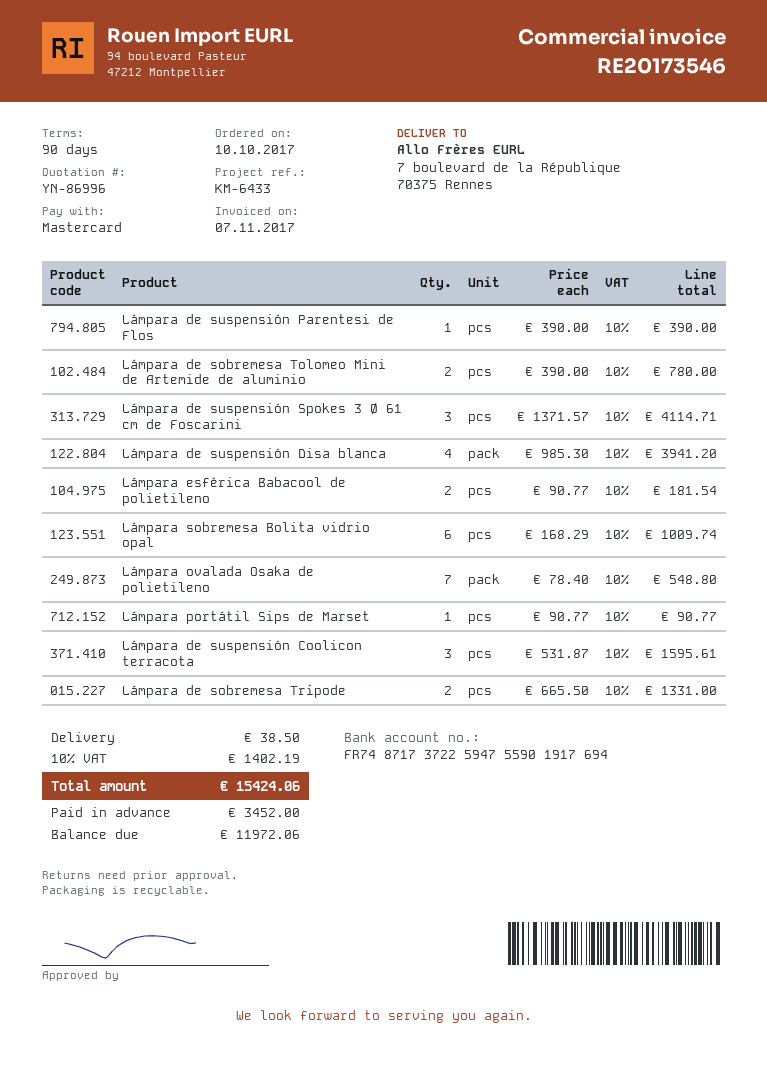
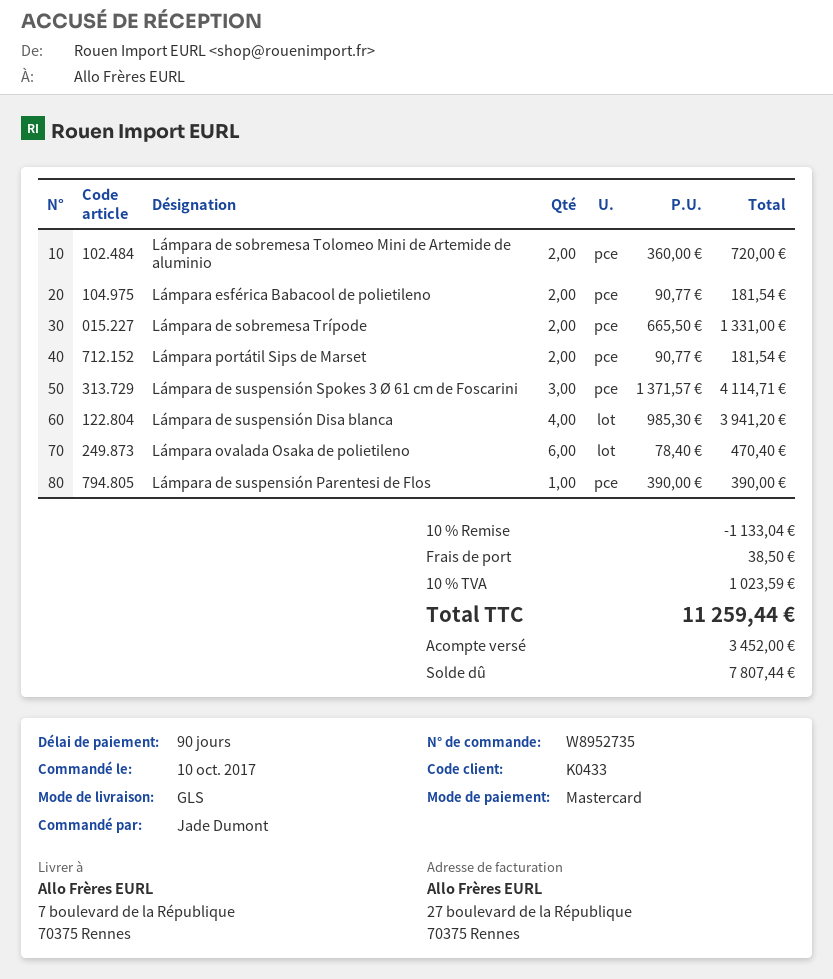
Lámpara de sobremesa Tolomeo Mini de Artemide de aluminio: 2 x 390.00 = 780.00 -> 2 x 360.00 = 720.00
Lámpara sobremesa Bolita vidrio opal: 6 x 168.29 = 1009.74 -> none
Lámpara ovalada Osaka de polietileno: 7 x 78.40 = 548.80 -> 6 x 78.40 = 470.40
Lámpara portátil Sips de Marset: 1 x 90.77 = 90.77 -> 2 x 90.77 = 181.54
Lámpara de suspensión Coolicon terracota: 3 x 531.87 = 1595.61 -> none
discount: none -> 10% = 1133.04
tax: 10% = 1402.19 -> 10% = 1023.59
total: 15424.06 -> 11259.44
balance: 11972.06 -> 7807.44

